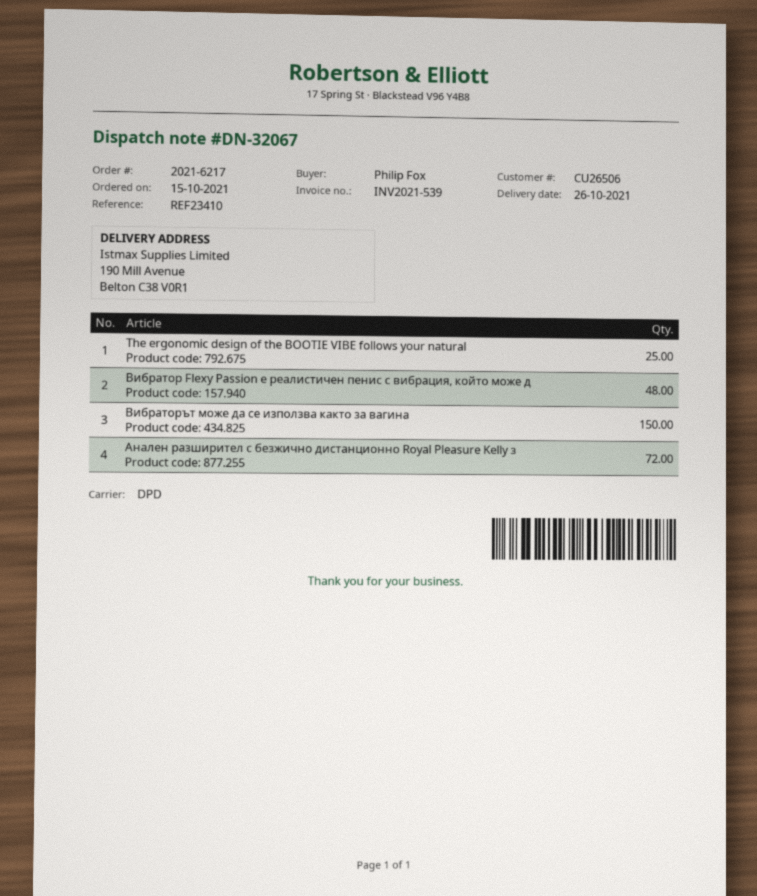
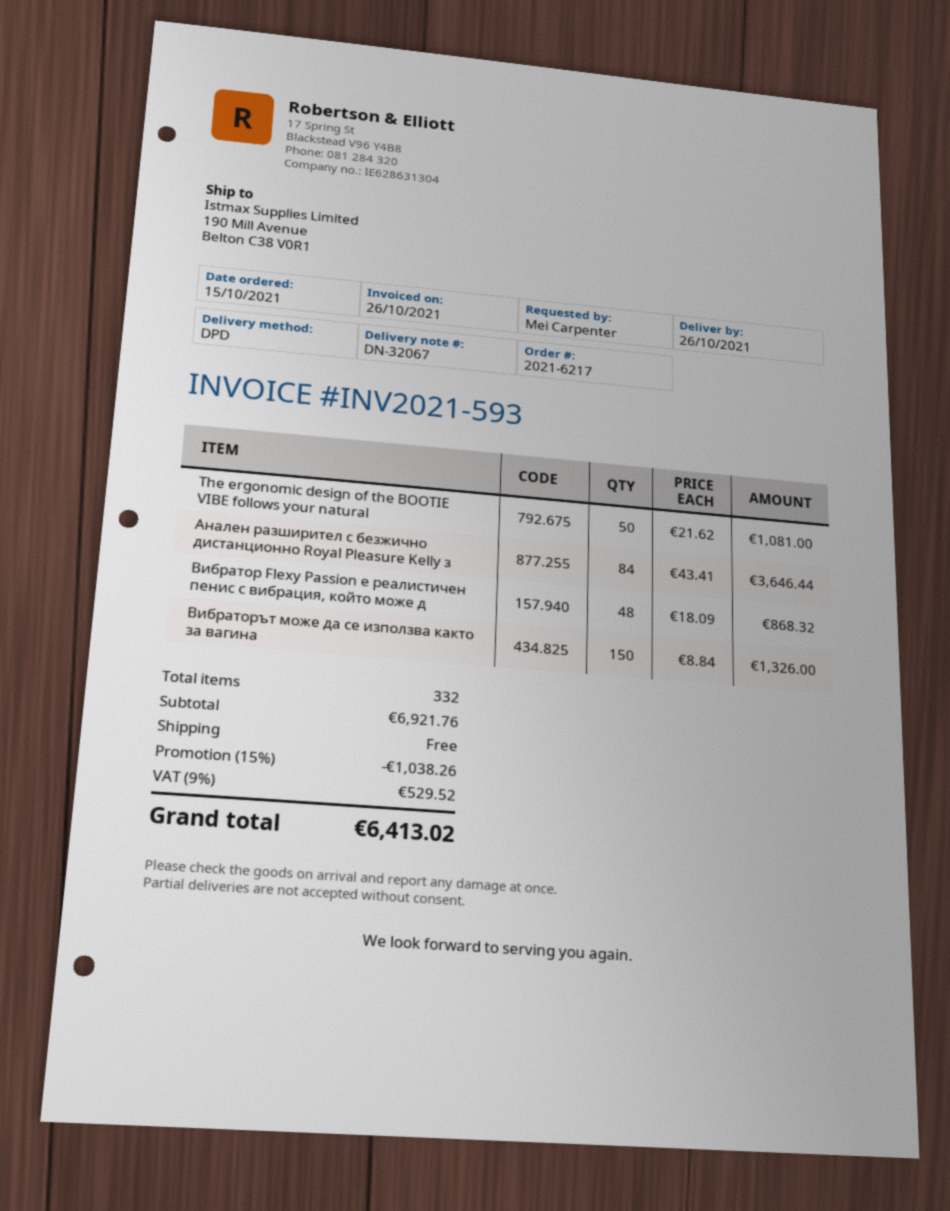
invoice number: INV2021-539 -> INV2021-593
ordered by: Philip Fox -> Mei Carpenter
The ergonomic design of the BOOTIE VIBE follows your natural: 25 -> 50
Анален разширител с безжично дистанционно Royal Pleasure Kelly з: 72 -> 84

